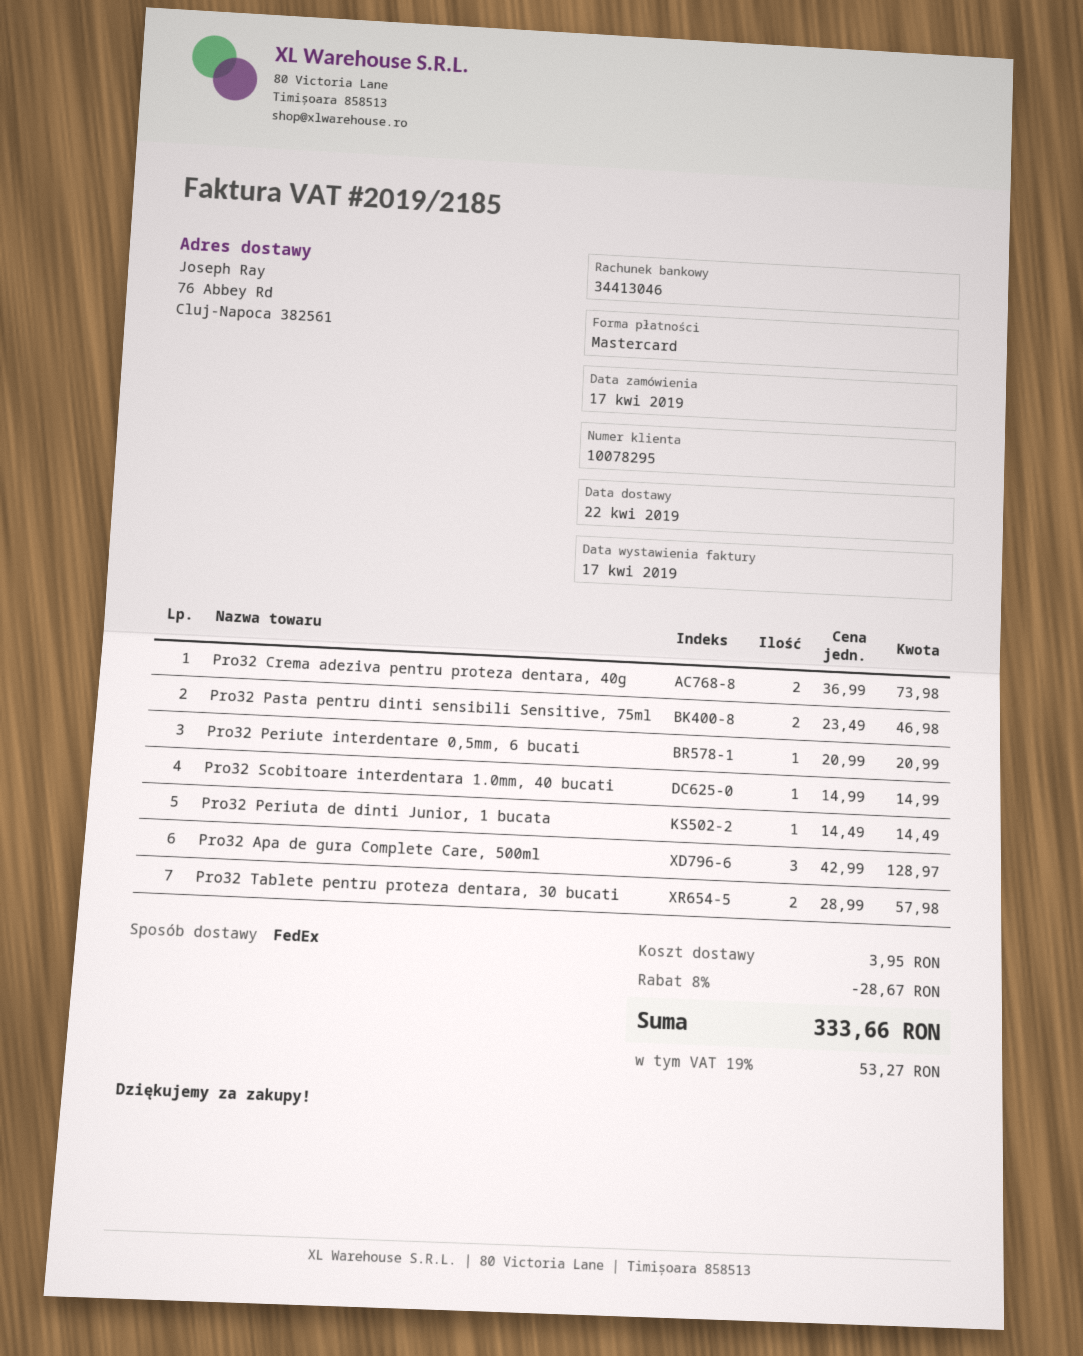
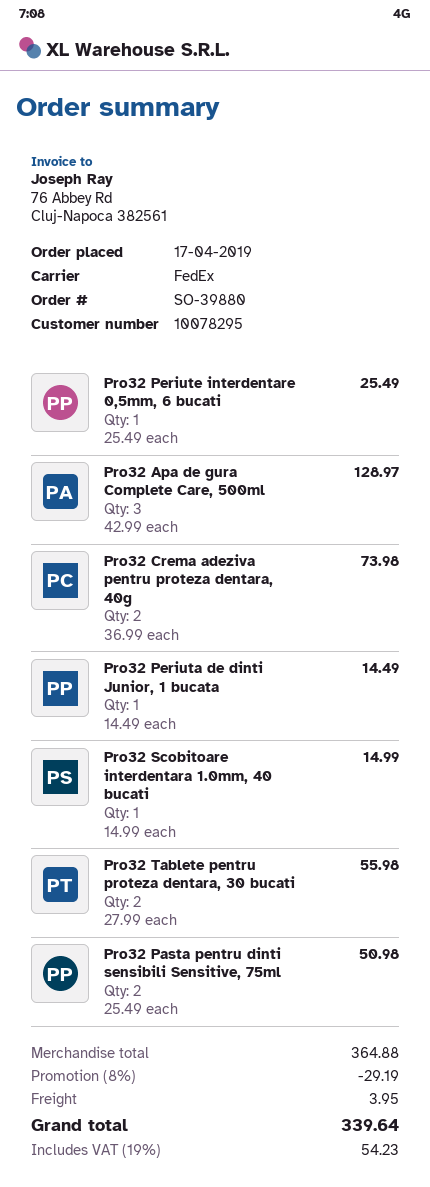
Pro32 Pasta pentru dinti sensibili Sensitive, 75ml: 2 x 23.49 = 46.98 -> 2 x 25.49 = 50.98
Pro32 Periute interdentare 0,5mm, 6 bucati: 1 x 20.99 = 20.99 -> 1 x 25.49 = 25.49
Pro32 Tablete pentru proteza dentara, 30 bucati: 2 x 28.99 = 57.98 -> 2 x 27.99 = 55.98
discount: 8% = 28.67 -> 8% = 29.19
tax: 19% = 53.27 -> 19% = 54.23
total: 333.66 -> 339.64

